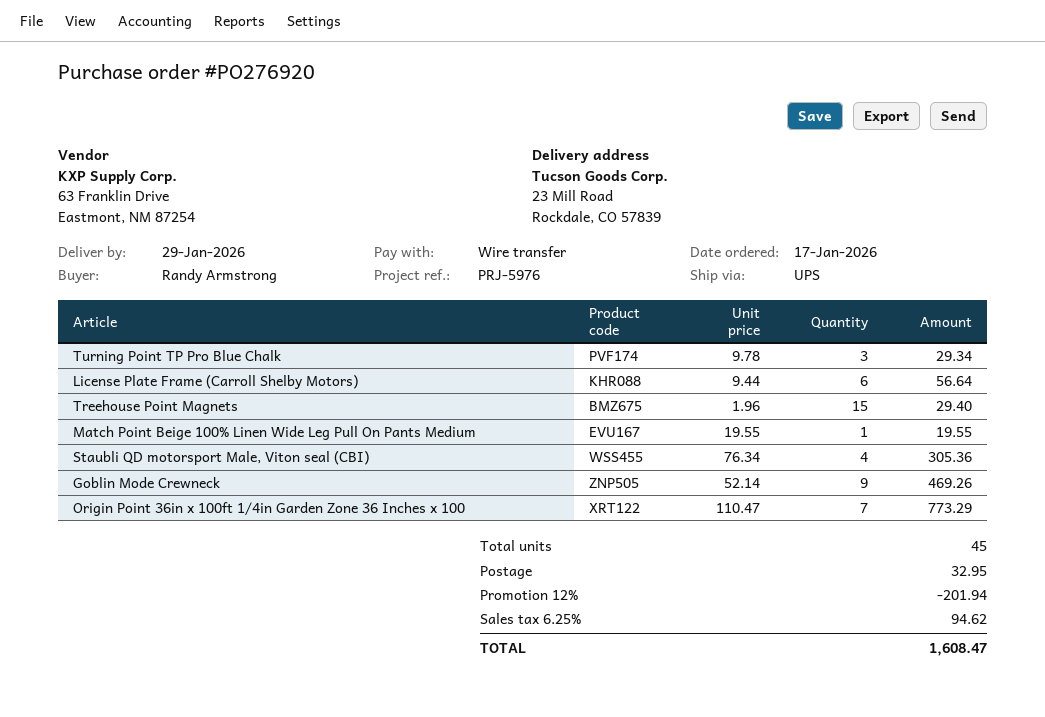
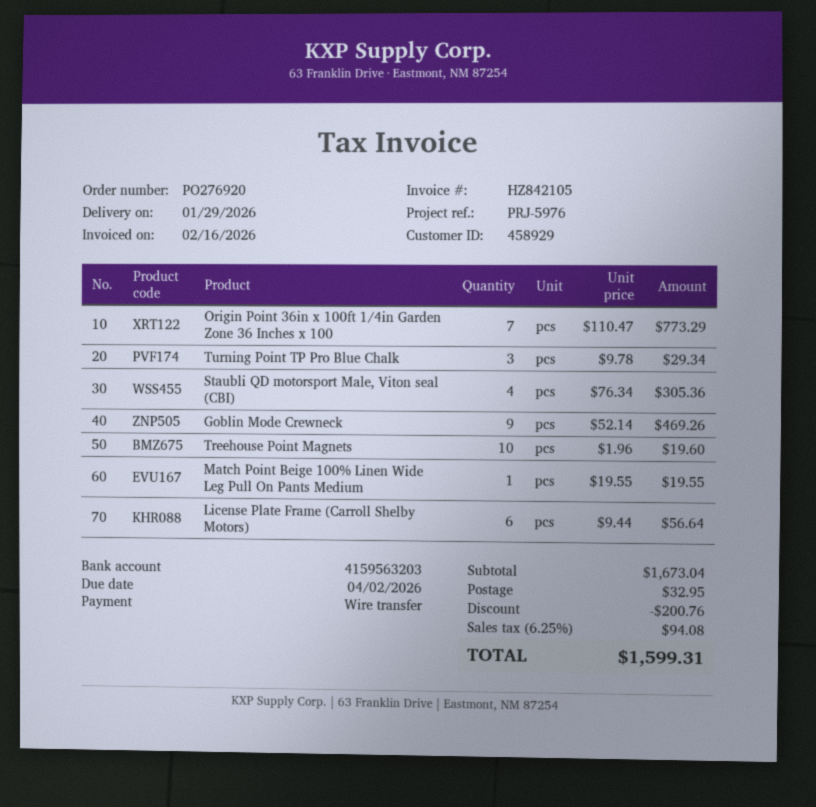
Treehouse Point Magnets: 15 x 1.96 = 29.40 -> 10 x 1.96 = 19.60
discount: 201.94 -> 200.76
tax: 6.25% = 94.62 -> 6.25% = 94.08
total: 1608.47 -> 1599.31

